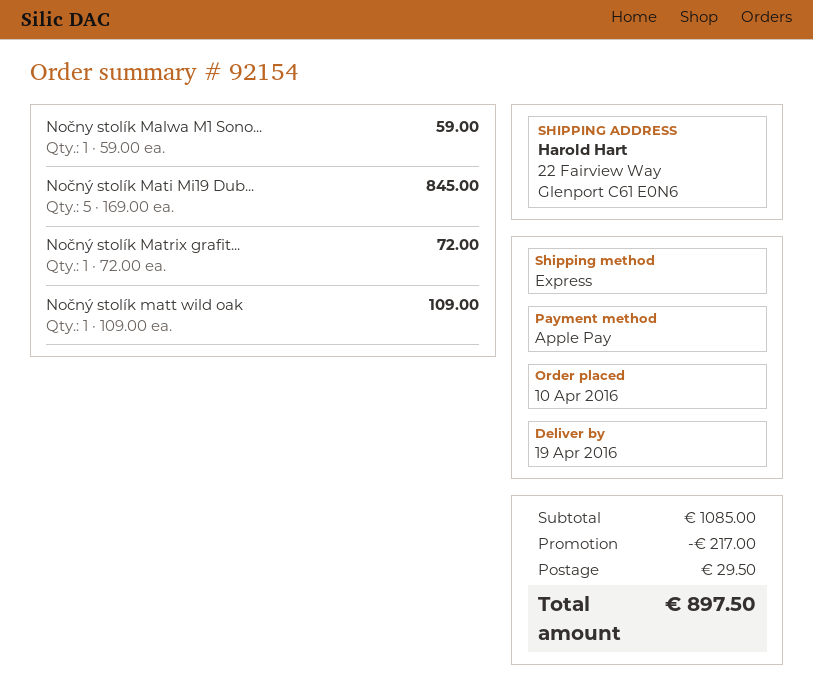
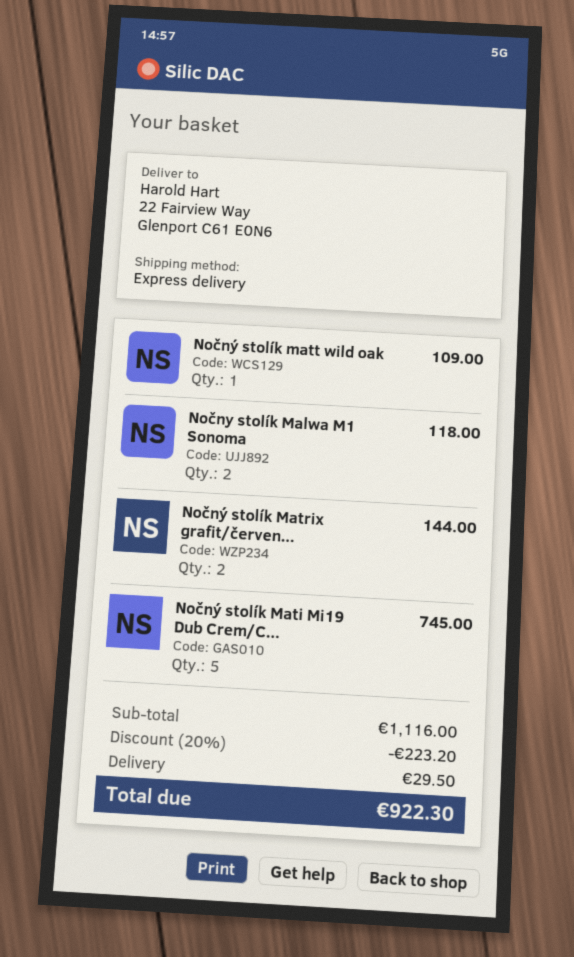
Nočny stolík Malwa M1 Sono...: 1 for 59.00 -> 2 for 118.00
Nočný stolík Mati Mi19 Dub...: 5 for 845.00 -> 5 for 745.00
Nočný stolík Matrix grafit...: 1 for 72.00 -> 2 for 144.00
subtotal: 1085.00 -> 1116.00
discount: 217.00 -> 223.20
total: 897.50 -> 922.30

